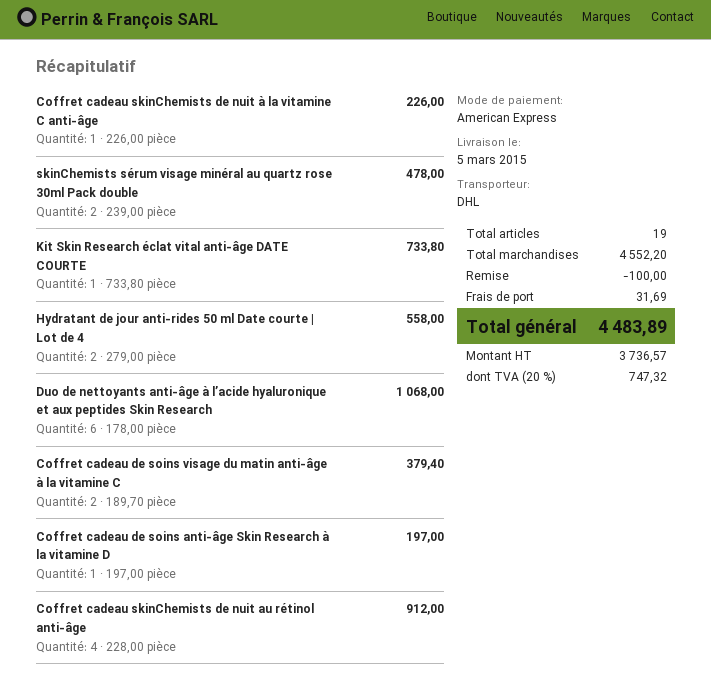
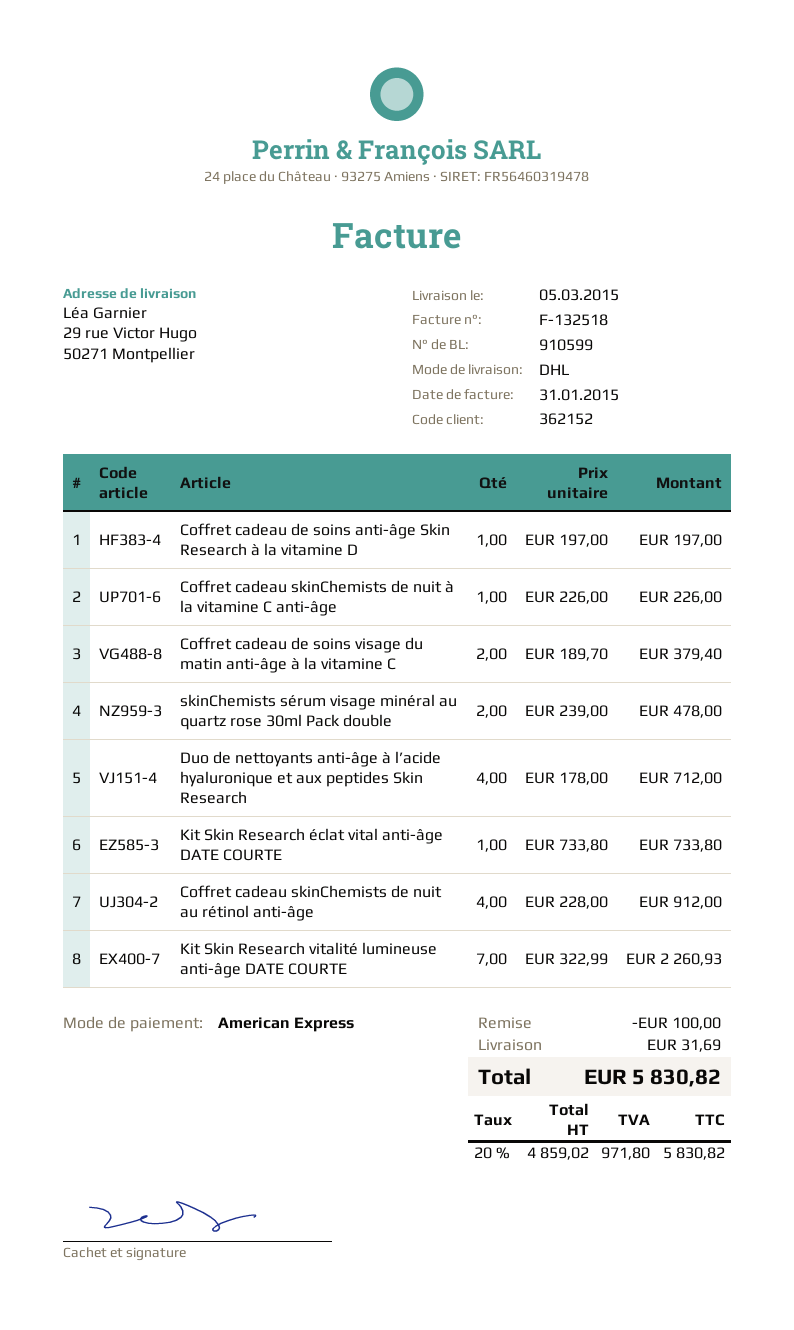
Hydratant de jour anti-rides 50 ml Date courte | Lot de 4: 2 x 279.00 = 558.00 -> none
Duo de nettoyants anti-âge à l’acide hyaluronique et aux peptides Skin Research: 6 x 178.00 = 1068.00 -> 4 x 178.00 = 712.00
Kit Skin Research vitalité lumineuse anti-âge DATE COURTE: none -> 7 x 322.99 = 2260.93
net: 3736.57 -> 4859.02
tax: 20% = 747.32 -> 20% = 971.80
total: 4483.89 -> 5830.82

